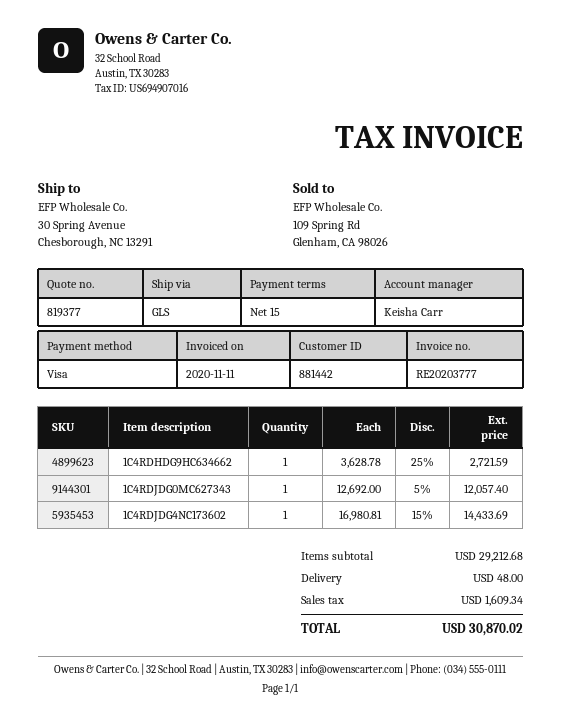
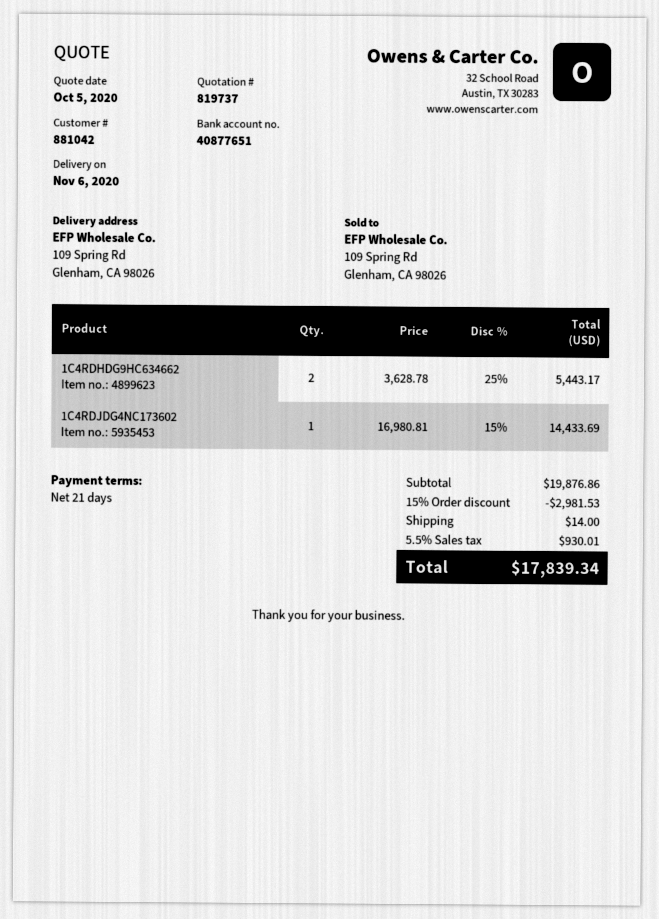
quote number: 819377 -> 819737
payment terms: 15 days -> 21 days
customer number: 881442 -> 881042
ship to: 30 Spring Avenue, Chesborough, NC 13291 -> 109 Spring Rd, Glenham, CA 98026
1C4RDHDG9HC634662: 1 x 3628.78 - 25% = 2721.59 -> 2 x 3628.78 - 25% = 5443.17
1C4RDJDG0MC627343: 1 x 12692.00 - 5% = 12057.40 -> none
subtotal: 29212.68 -> 19876.86
discount: none -> 15% = 2981.53
shipping: 48.00 -> 14.00
tax: 1609.34 -> 930.01
total: 30870.02 -> 17839.34

